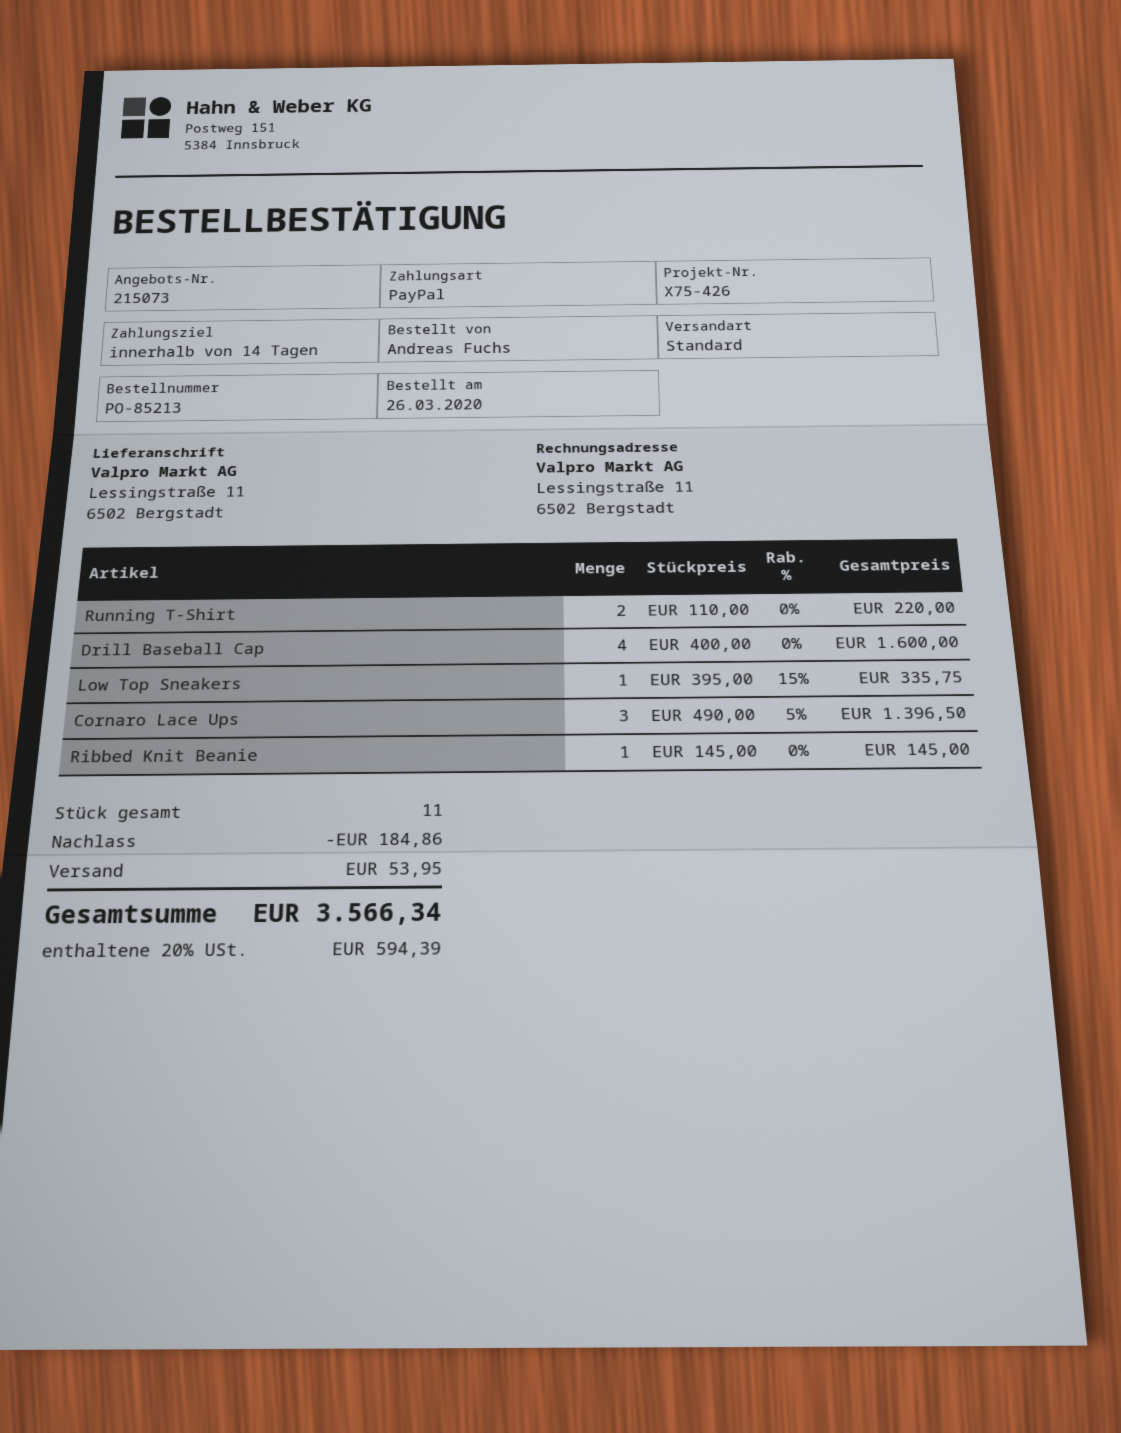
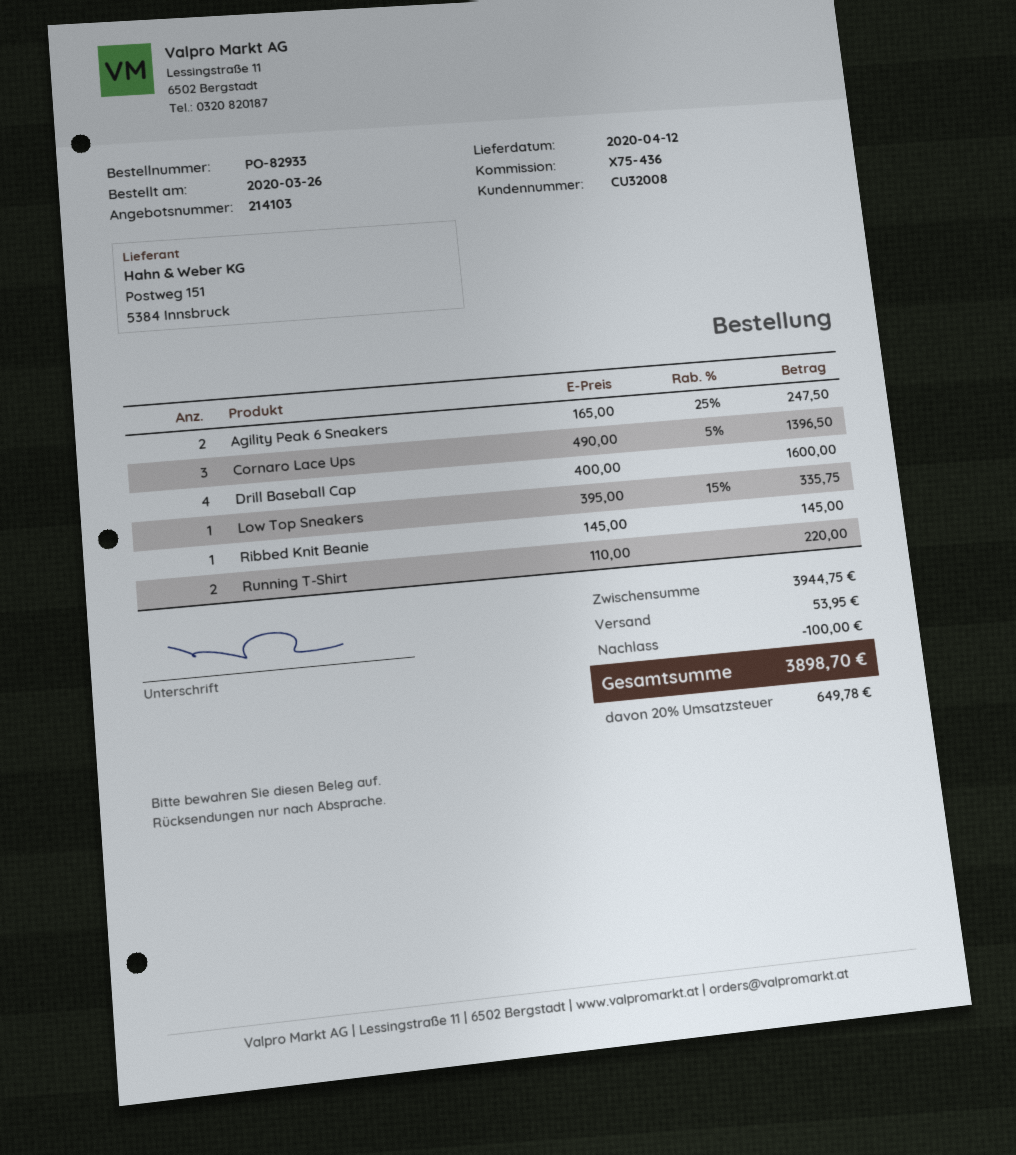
quote number: 215073 -> 214103
order number: PO-85213 -> PO-82933
reference: X75-426 -> X75-436
Agility Peak 6 Sneakers: none -> 2 x 165.00 - 25% = 247.50
discount: 184.86 -> 100.00
tax: 20% = 594.39 -> 20% = 649.78
total: 3566.34 -> 3898.70

